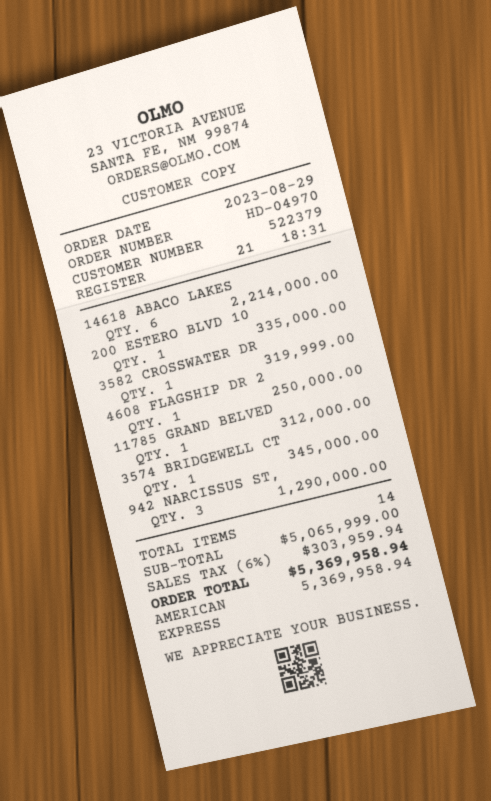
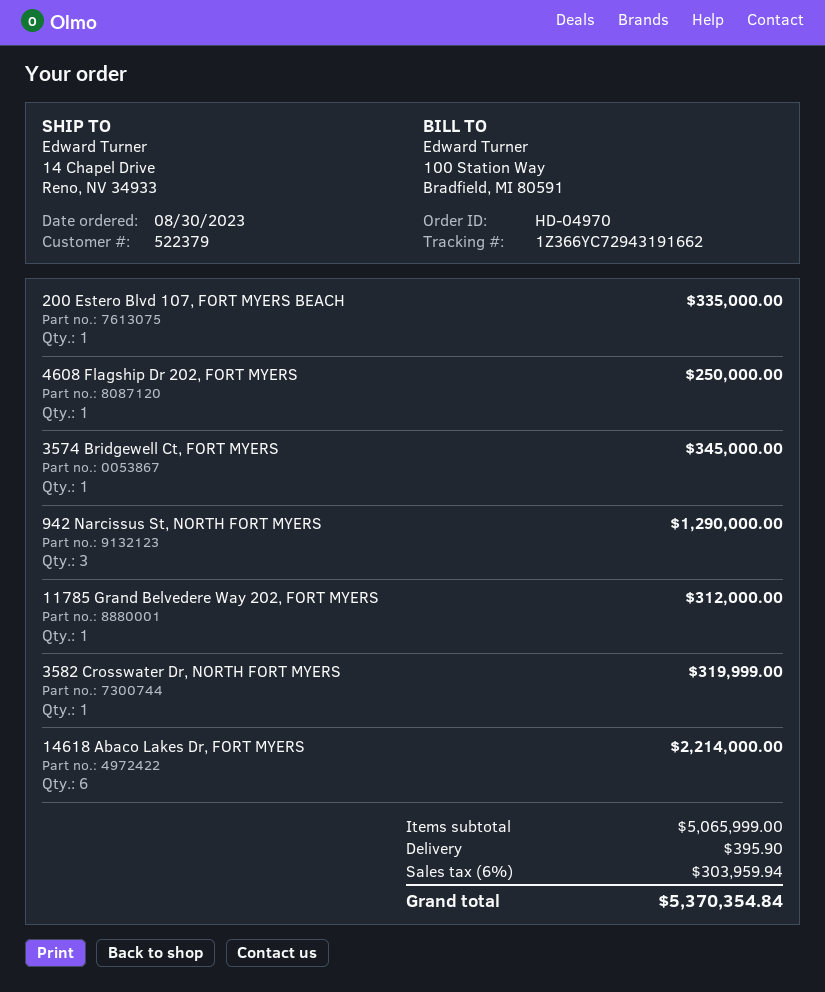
order date: 2023-08-29 -> 2023-08-30
shipping: none -> 395.90
total: 5369958.94 -> 5370354.84

